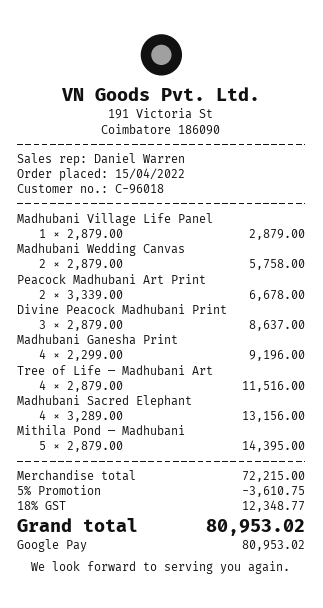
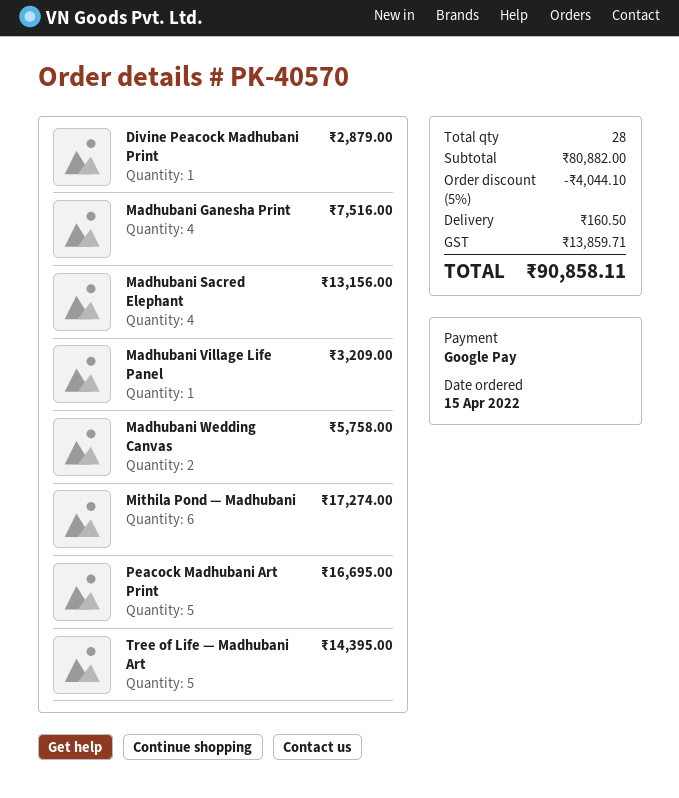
Madhubani Village Life Panel: 1 for 2879.00 -> 1 for 3209.00
Peacock Madhubani Art Print: 2 for 6678.00 -> 5 for 16695.00
Divine Peacock Madhubani Print: 3 for 8637.00 -> 1 for 2879.00
Madhubani Ganesha Print: 4 for 9196.00 -> 4 for 7516.00
Tree of Life — Madhubani Art: 4 for 11516.00 -> 5 for 14395.00
Mithila Pond — Madhubani: 5 for 14395.00 -> 6 for 17274.00
subtotal: 72215.00 -> 80882.00
discount: 5% = 3610.75 -> 5% = 4044.10
shipping: none -> 160.50
tax: 12348.77 -> 13859.71
total: 80953.02 -> 90858.11

